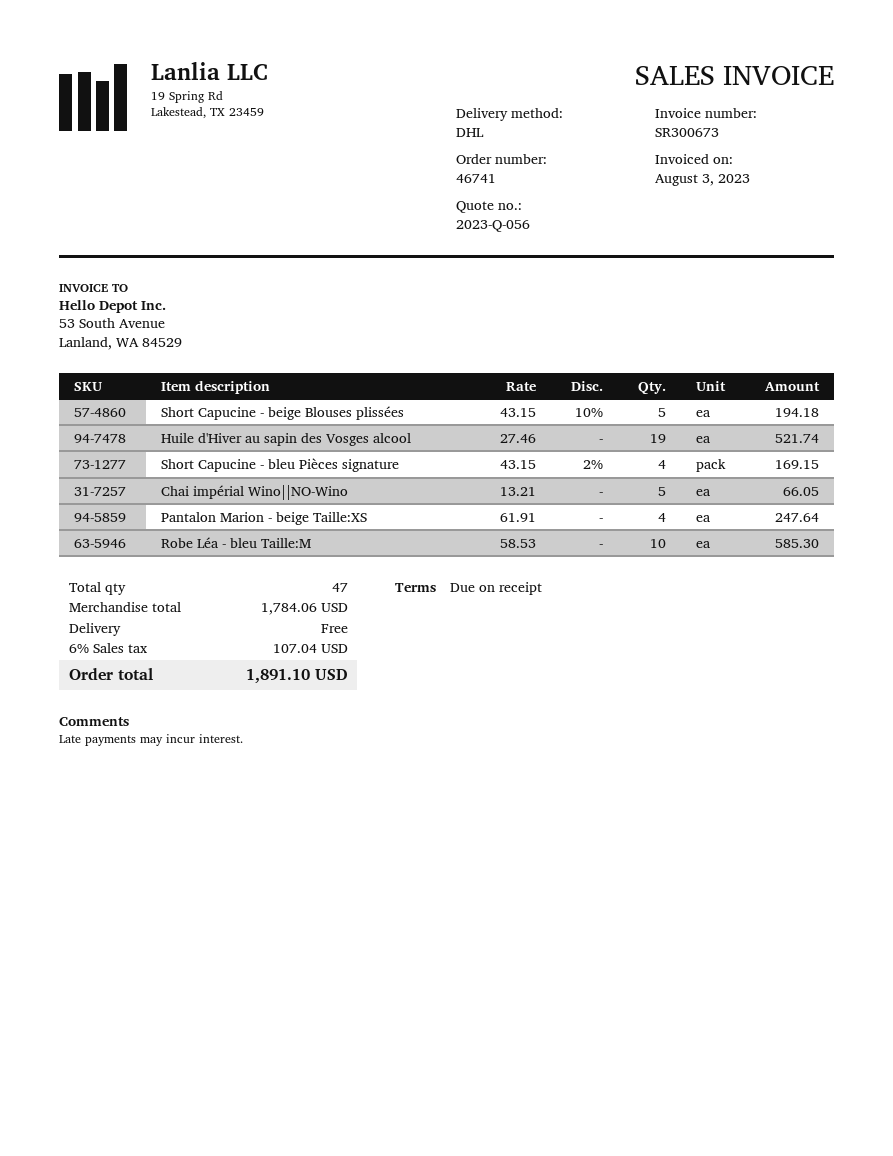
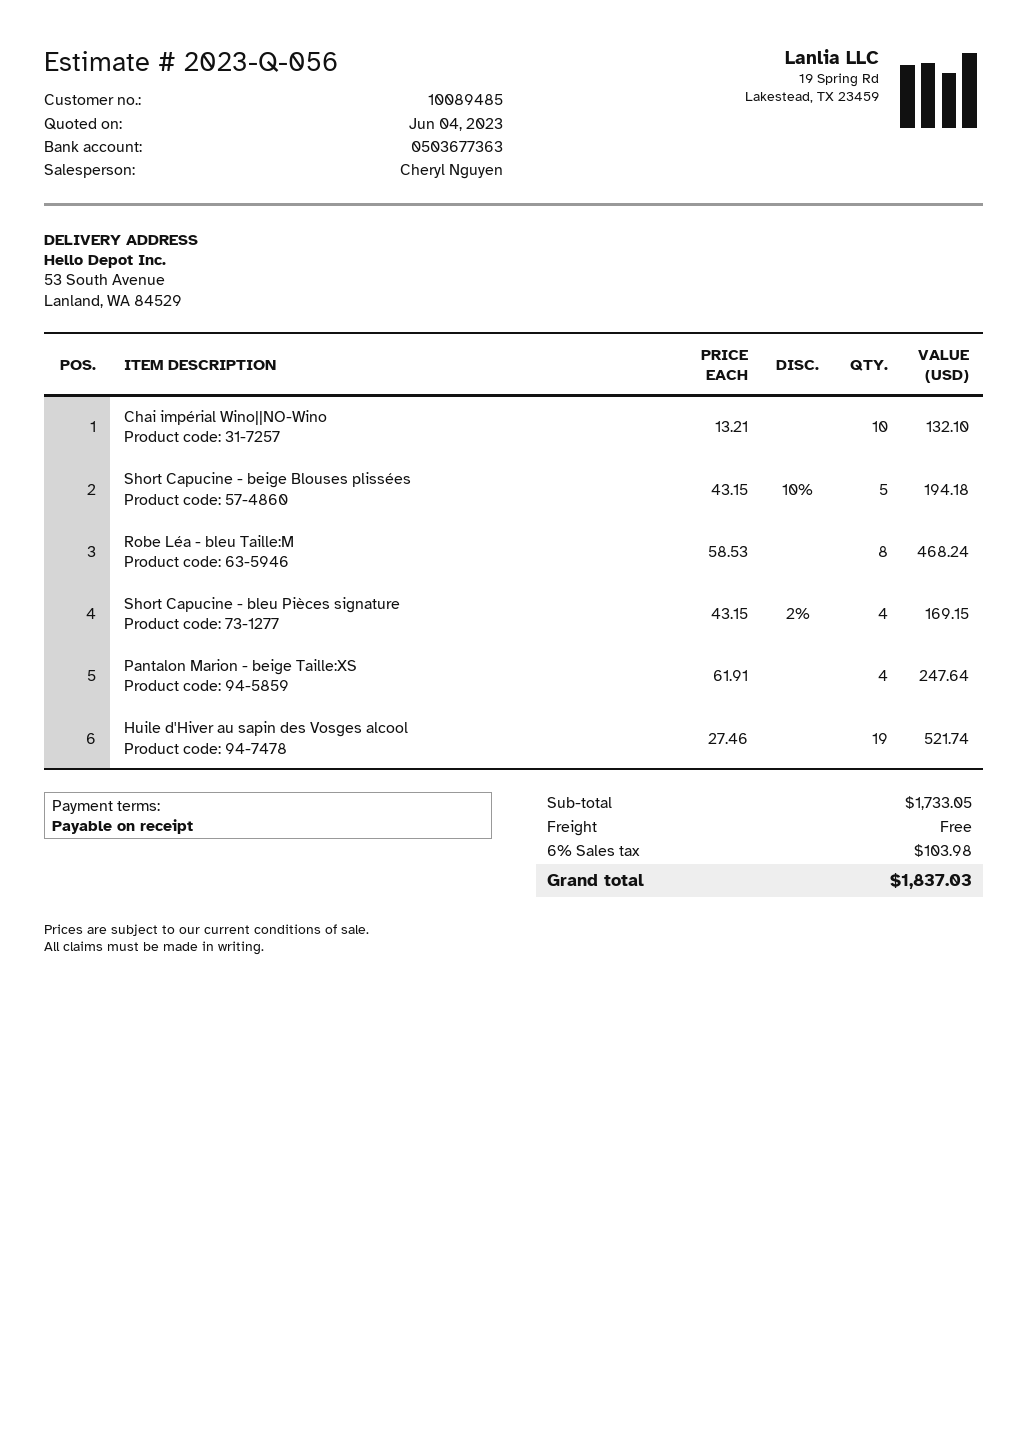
Chai impérial Wino||NO-Wino: 5 x 13.21 = 66.05 -> 10 x 13.21 = 132.10
Robe Léa - bleu Taille:M: 10 x 58.53 = 585.30 -> 8 x 58.53 = 468.24
subtotal: 1784.06 -> 1733.05
tax: 6% = 107.04 -> 6% = 103.98
total: 1891.10 -> 1837.03

